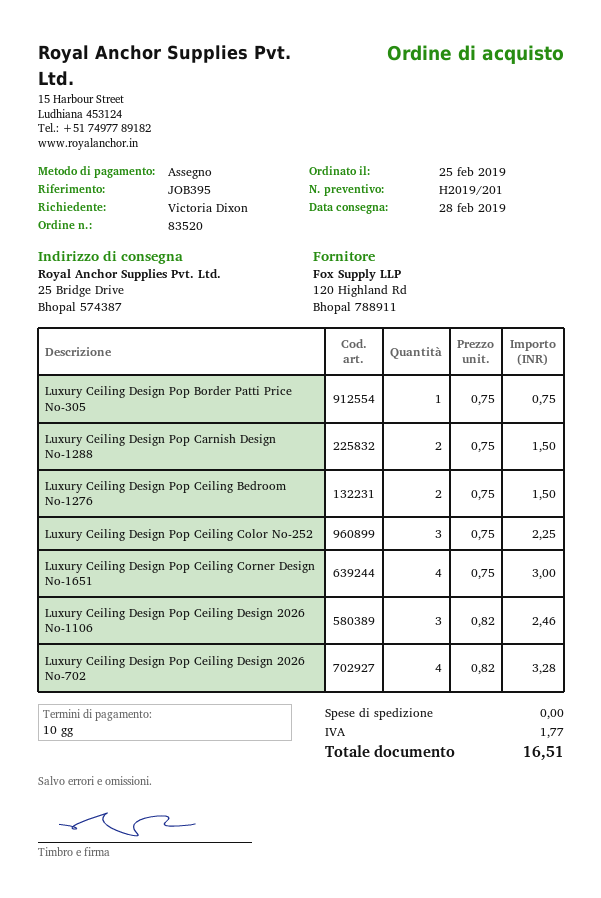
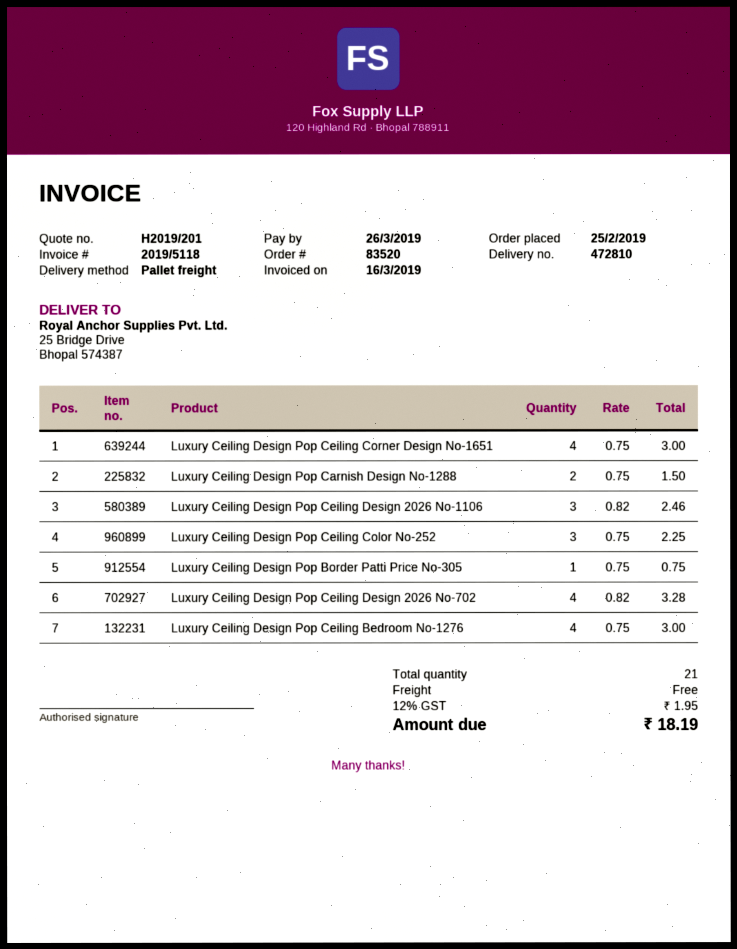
Luxury Ceiling Design Pop Ceiling Bedroom No-1276: 2 x 0.75 = 1.50 -> 4 x 0.75 = 3.00
tax: 1.77 -> 1.95
total: 16.51 -> 18.19

